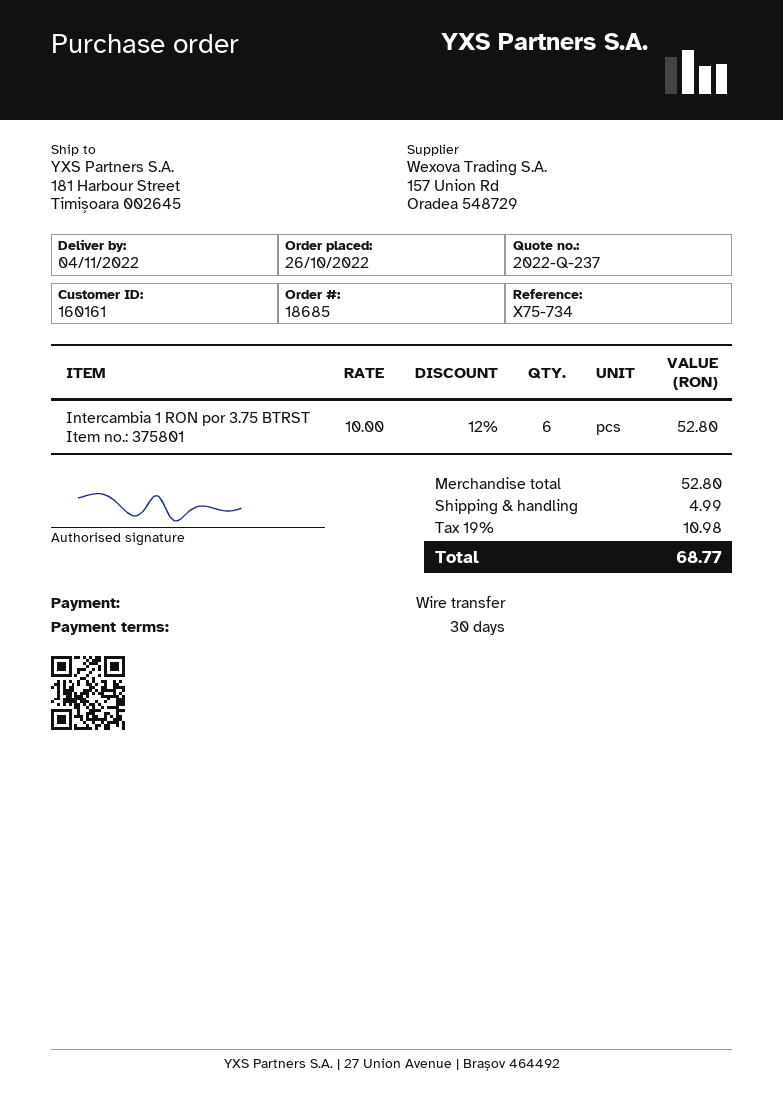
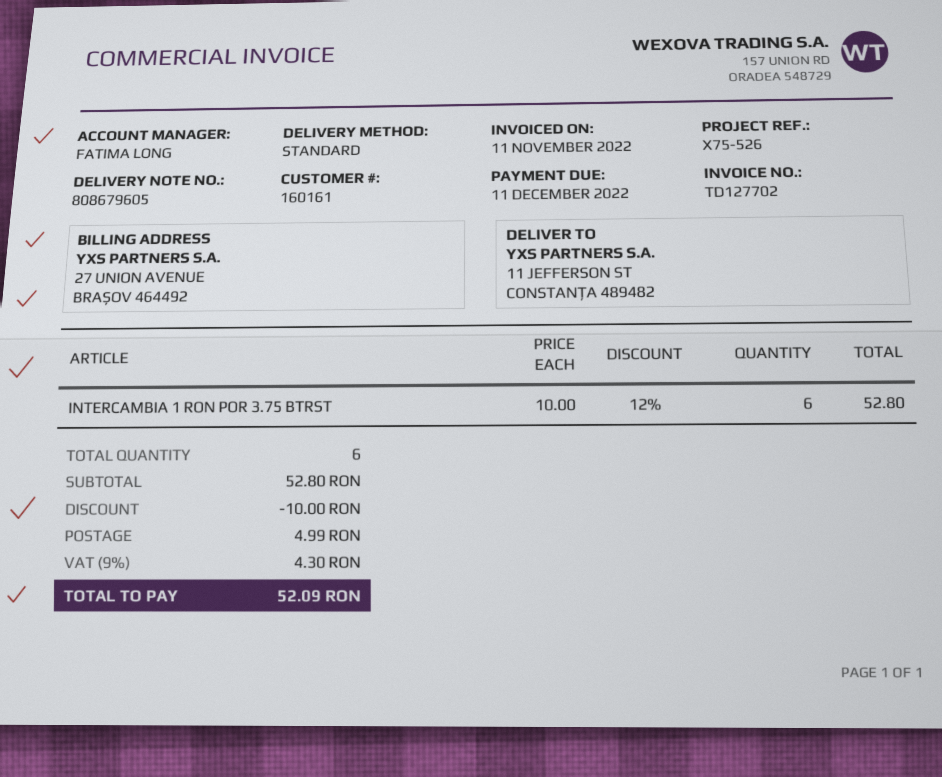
reference: X75-734 -> X75-526
ship to: 181 Harbour Street, Timișoara 002645 -> 11 JEFFERSON ST, CONSTANȚA 489482
discount: none -> 10.00
tax: 19% = 10.98 -> 9% = 4.30
total: 68.77 -> 52.09

